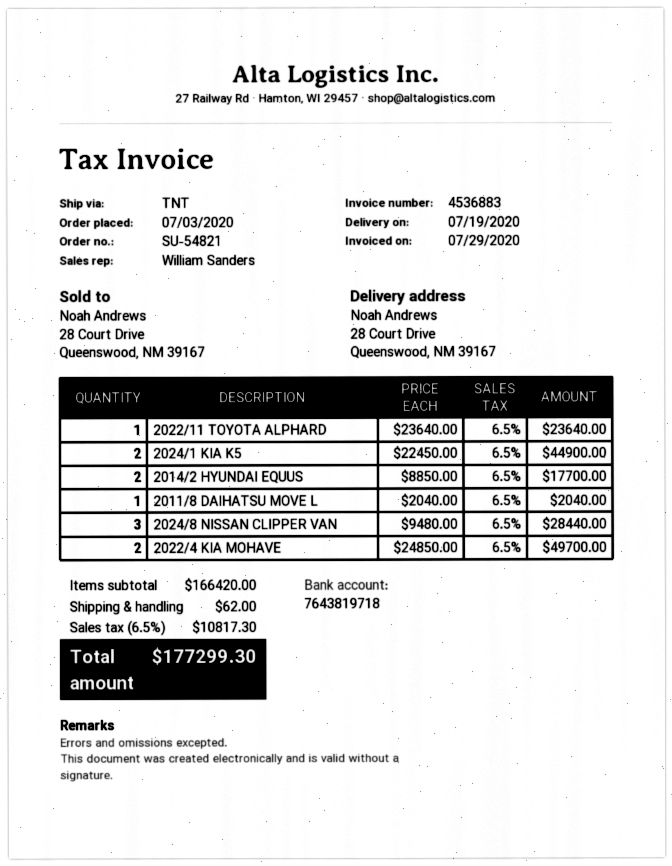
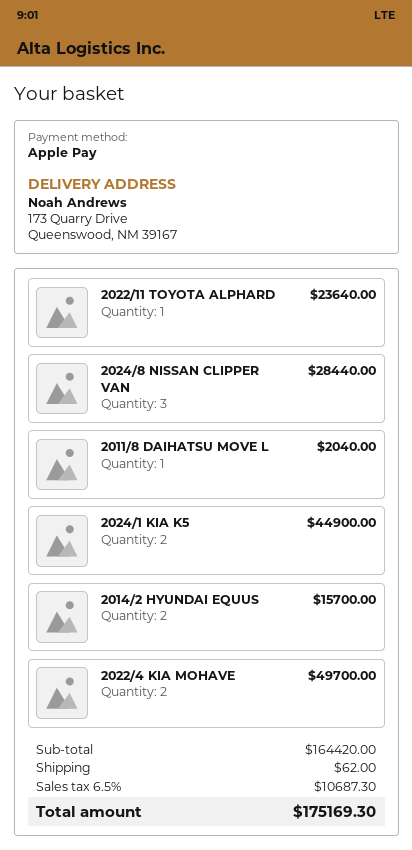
ship to: 28 Court Drive, Queenswood, NM 39167 -> 173 Quarry Drive, Queenswood, NM 39167
2014/2 HYUNDAI EQUUS: 2 for 17700.00 -> 2 for 15700.00
subtotal: 166420.00 -> 164420.00
tax: 6.5% = 10817.30 -> 6.5% = 10687.30
total: 177299.30 -> 175169.30

